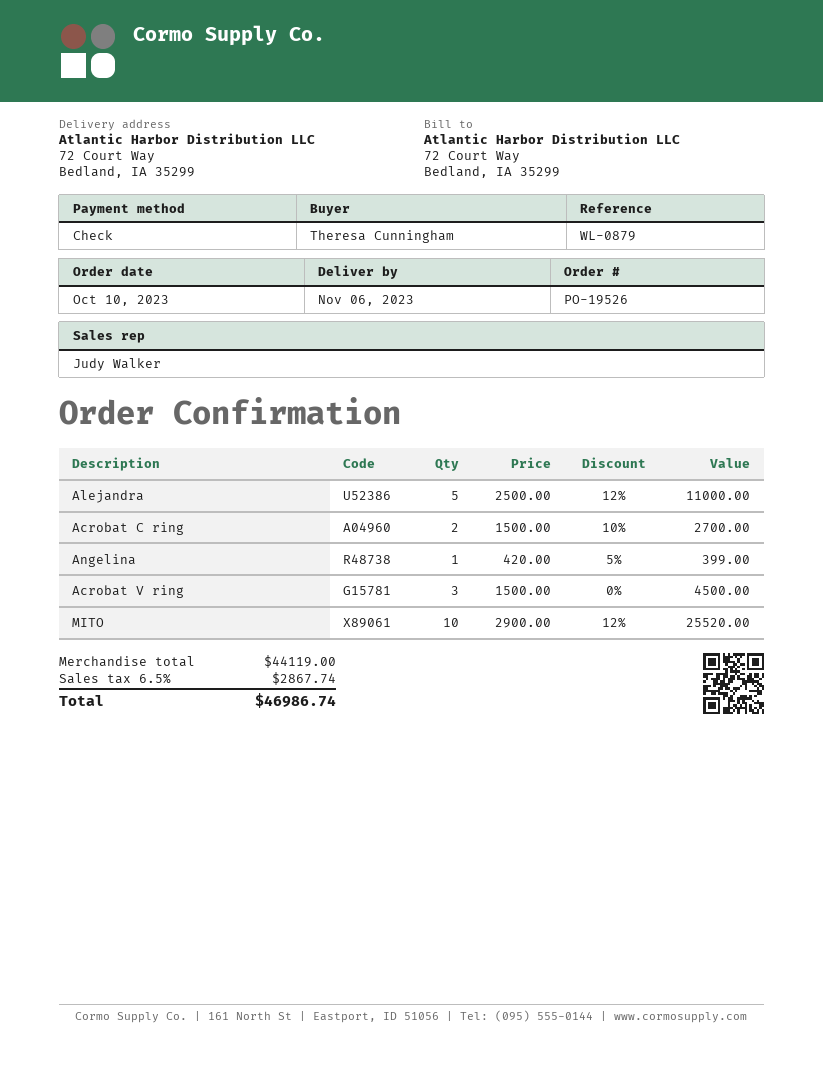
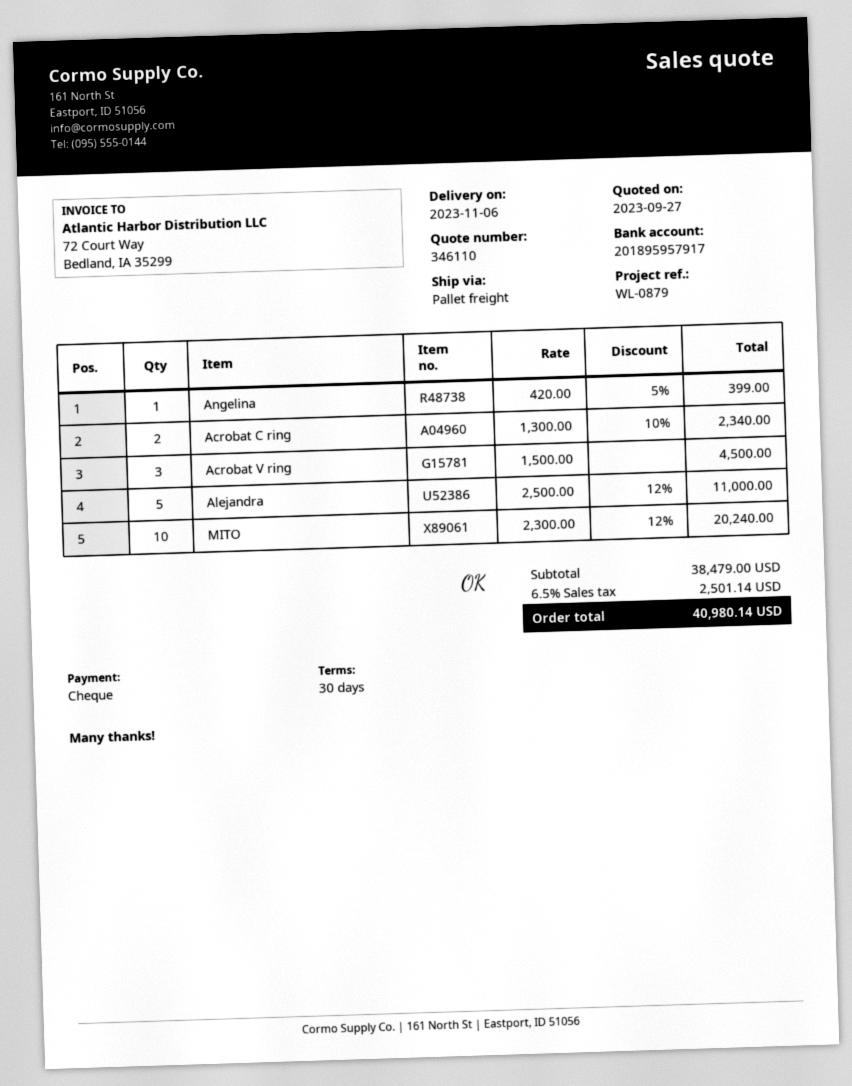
Acrobat C ring: 2 x 1500.00 - 10% = 2700.00 -> 2 x 1300.00 - 10% = 2340.00
MITO: 10 x 2900.00 - 12% = 25520.00 -> 10 x 2300.00 - 12% = 20240.00
subtotal: 44119.00 -> 38479.00
tax: 6.5% = 2867.74 -> 6.5% = 2501.14
total: 46986.74 -> 40980.14

